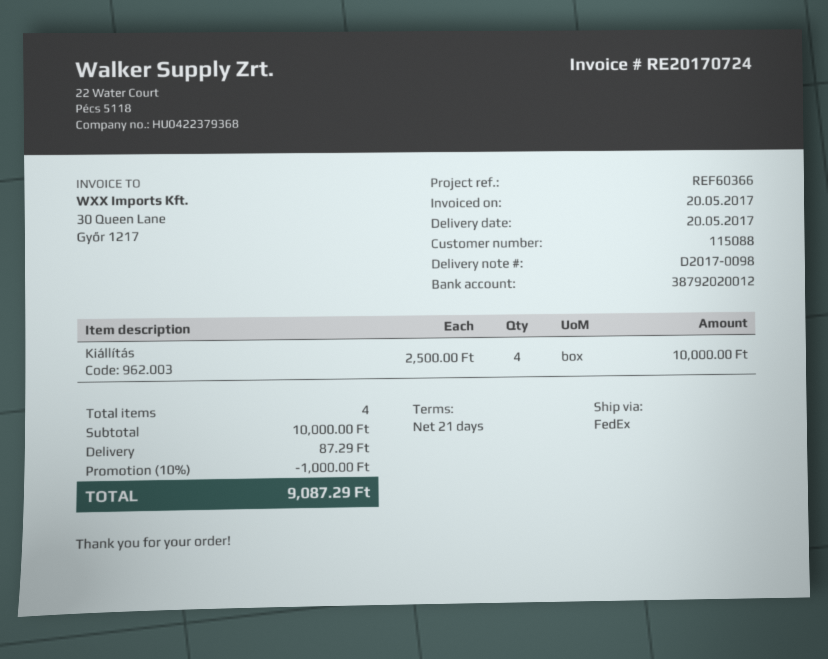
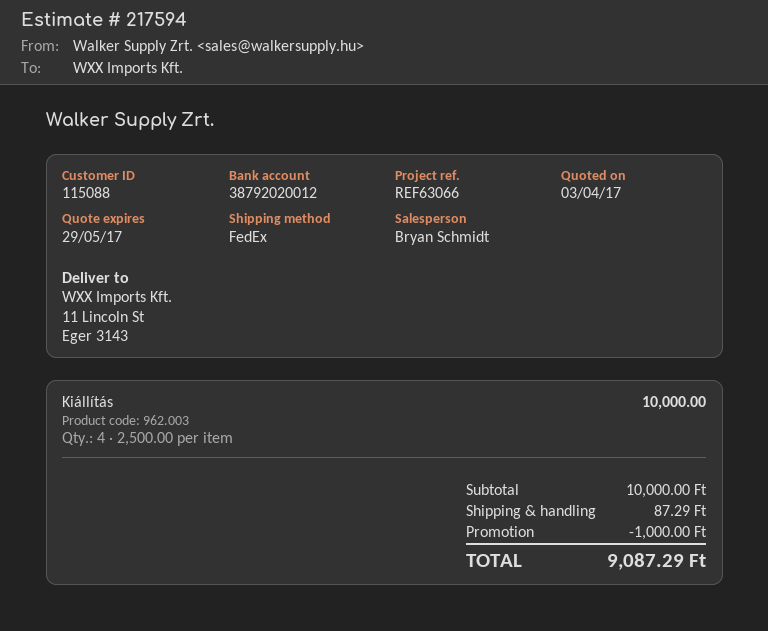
reference: REF60366 -> REF63066

